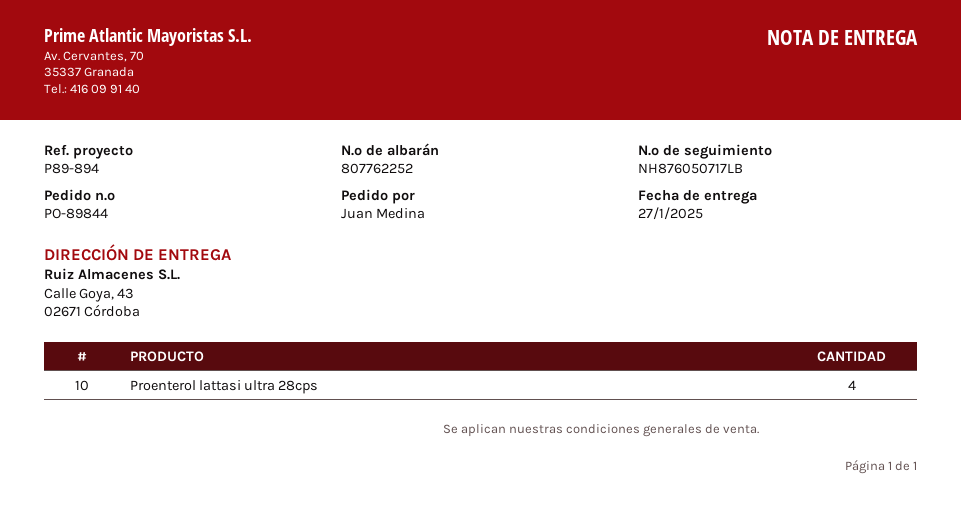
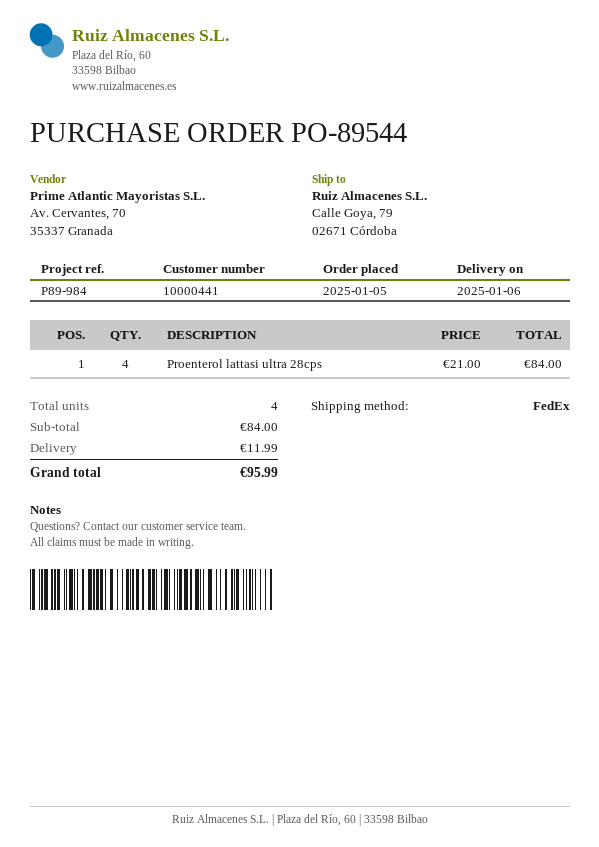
order number: PO-89844 -> PO-89544
delivery date: 2025-01-27 -> 2025-01-06
reference: P89-894 -> P89-984
ship to: Calle Goya, 43, 02671 Córdoba -> Calle Goya, 79, 02671 Córdoba

